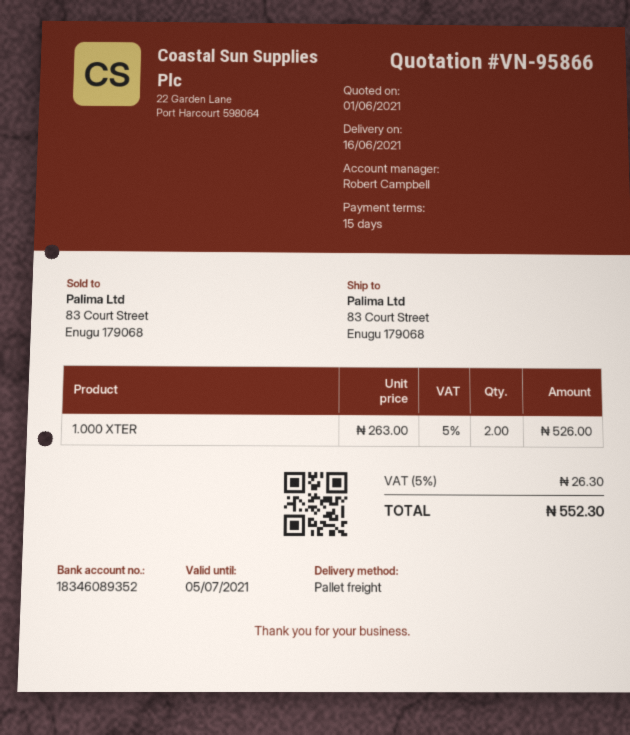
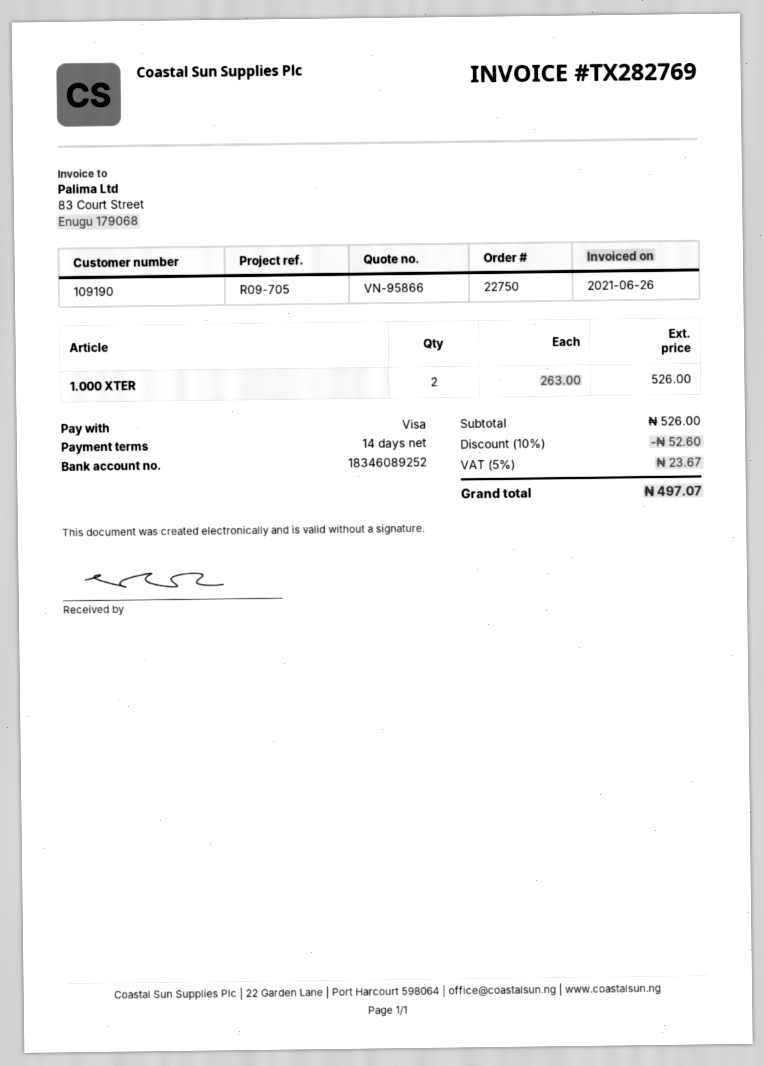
payment terms: 15 days -> 14 days
bank account: 18346089352 -> 18346089252
discount: none -> 10% = 52.60
tax: 5% = 26.30 -> 5% = 23.67
total: 552.30 -> 497.07

